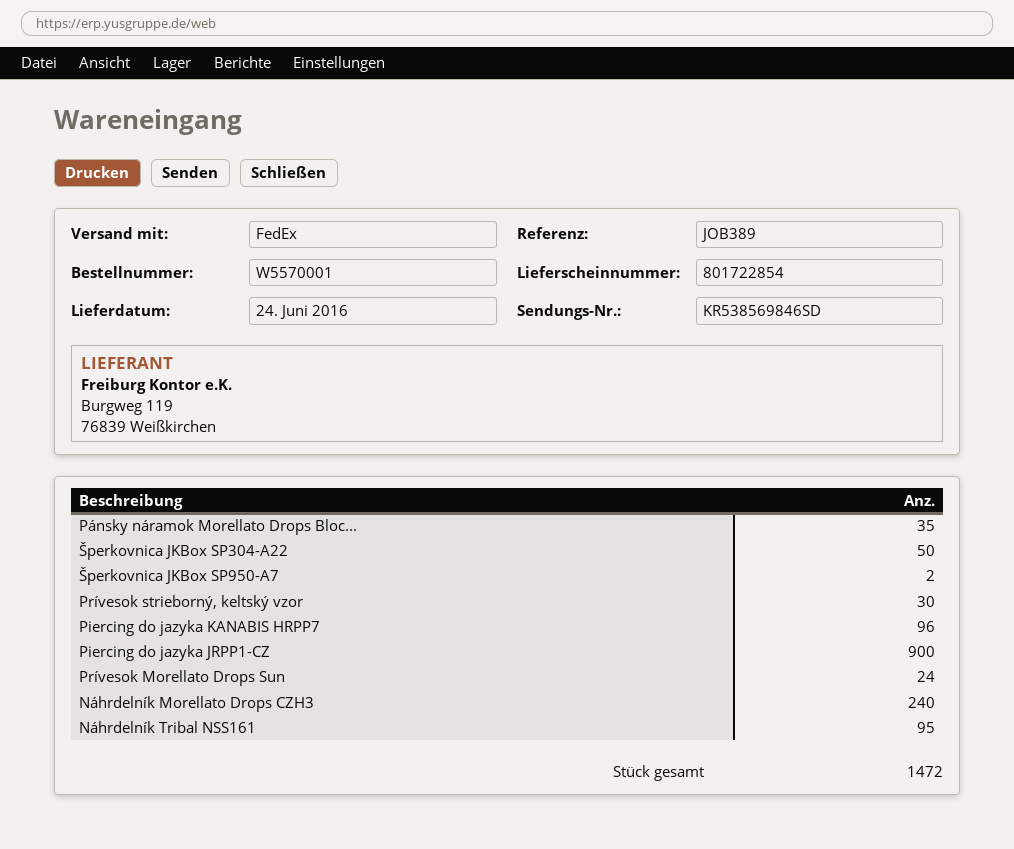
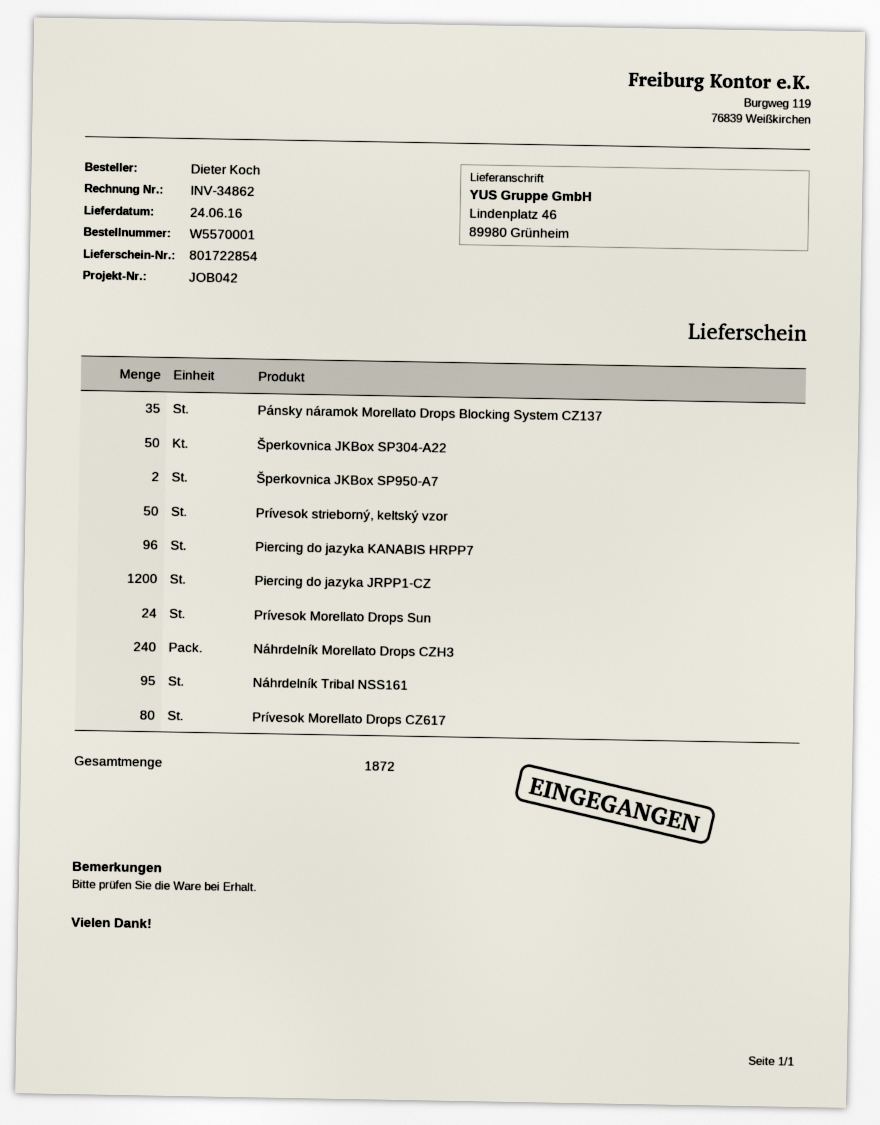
reference: JOB389 -> JOB042
Prívesok strieborný, keltský vzor: 30 -> 50
Piercing do jazyka JRPP1-CZ: 900 -> 1200
Prívesok Morellato Drops CZ617: none -> 80
total quantity: 1472 -> 1872

